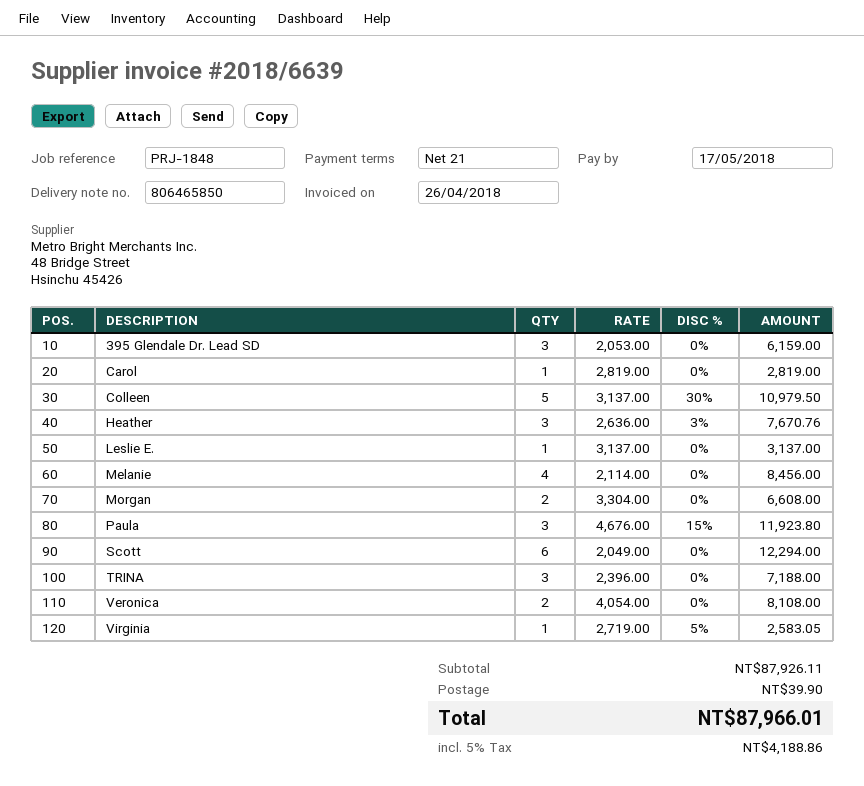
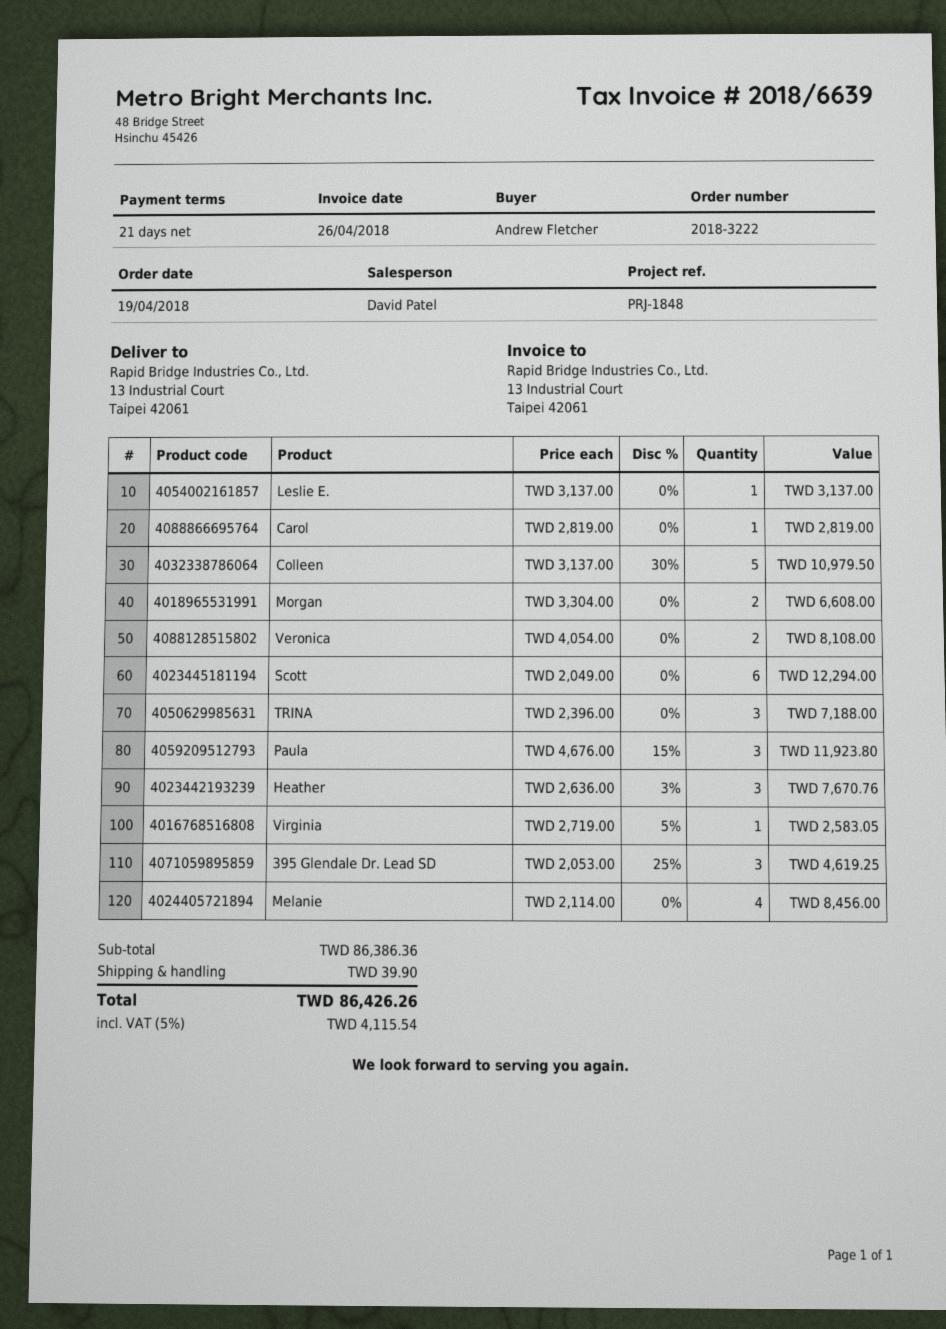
395 Glendale Dr. Lead SD: 3 x 2053.00 = 6159.00 -> 3 x 2053.00 - 25% = 4619.25
subtotal: 87926.11 -> 86386.36
tax: 5% = 4188.86 -> 5% = 4115.54
total: 87966.01 -> 86426.26

